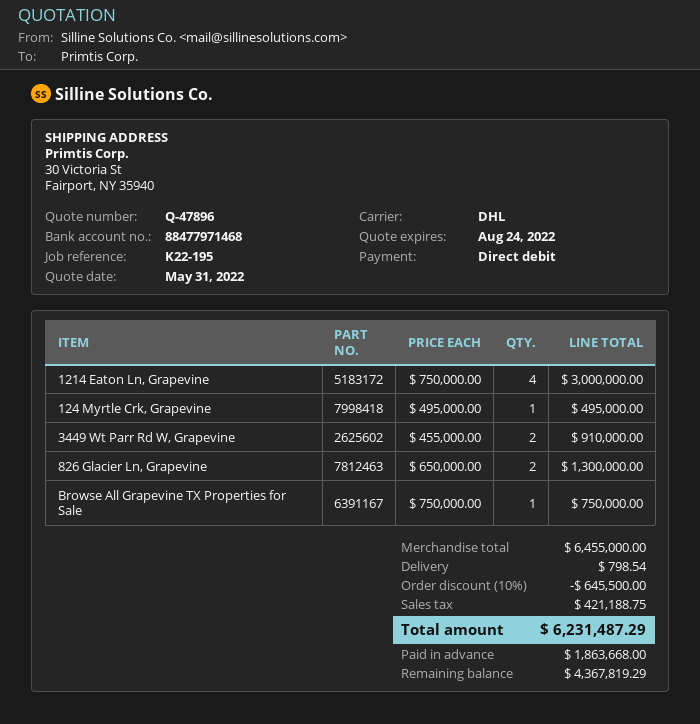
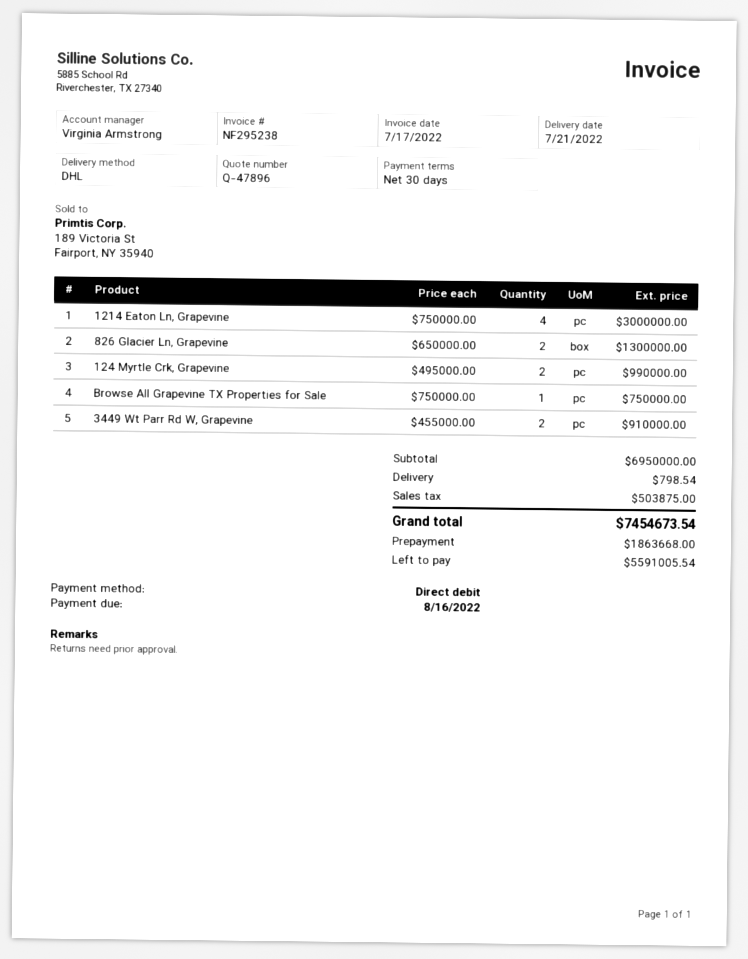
124 Myrtle Crk, Grapevine: 1 x 495000.00 = 495000.00 -> 2 x 495000.00 = 990000.00
subtotal: 6455000.00 -> 6950000.00
discount: 10% = 645500.00 -> none
tax: 421188.75 -> 503875.00
total: 6231487.29 -> 7454673.54
balance: 4367819.29 -> 5591005.54

